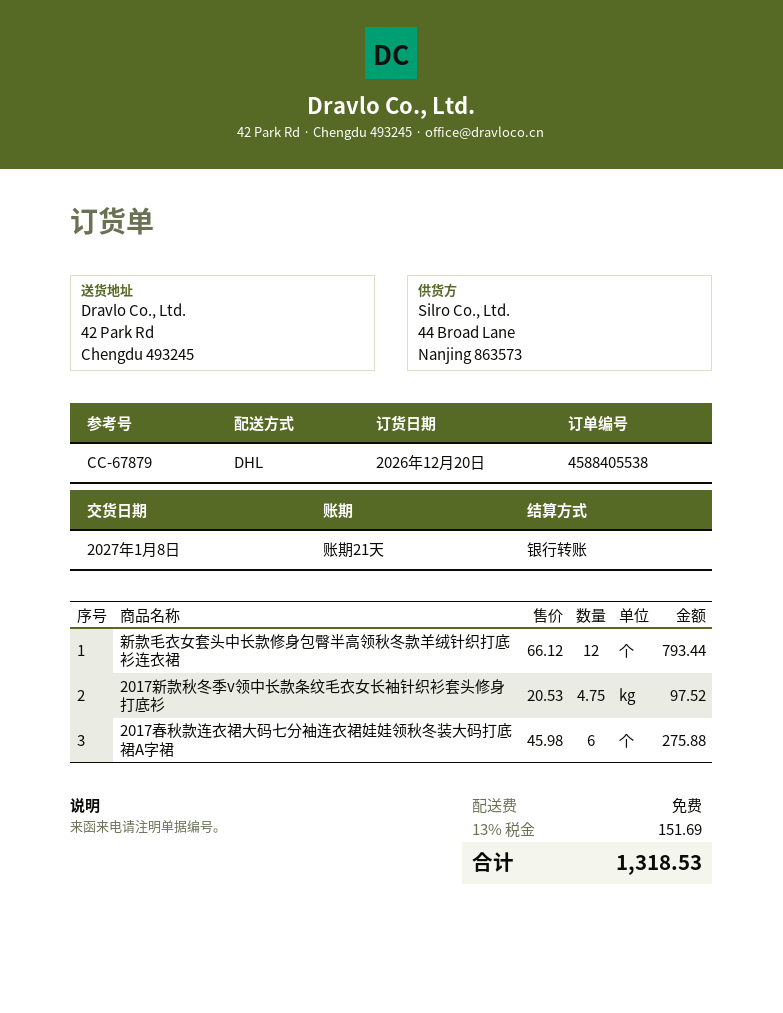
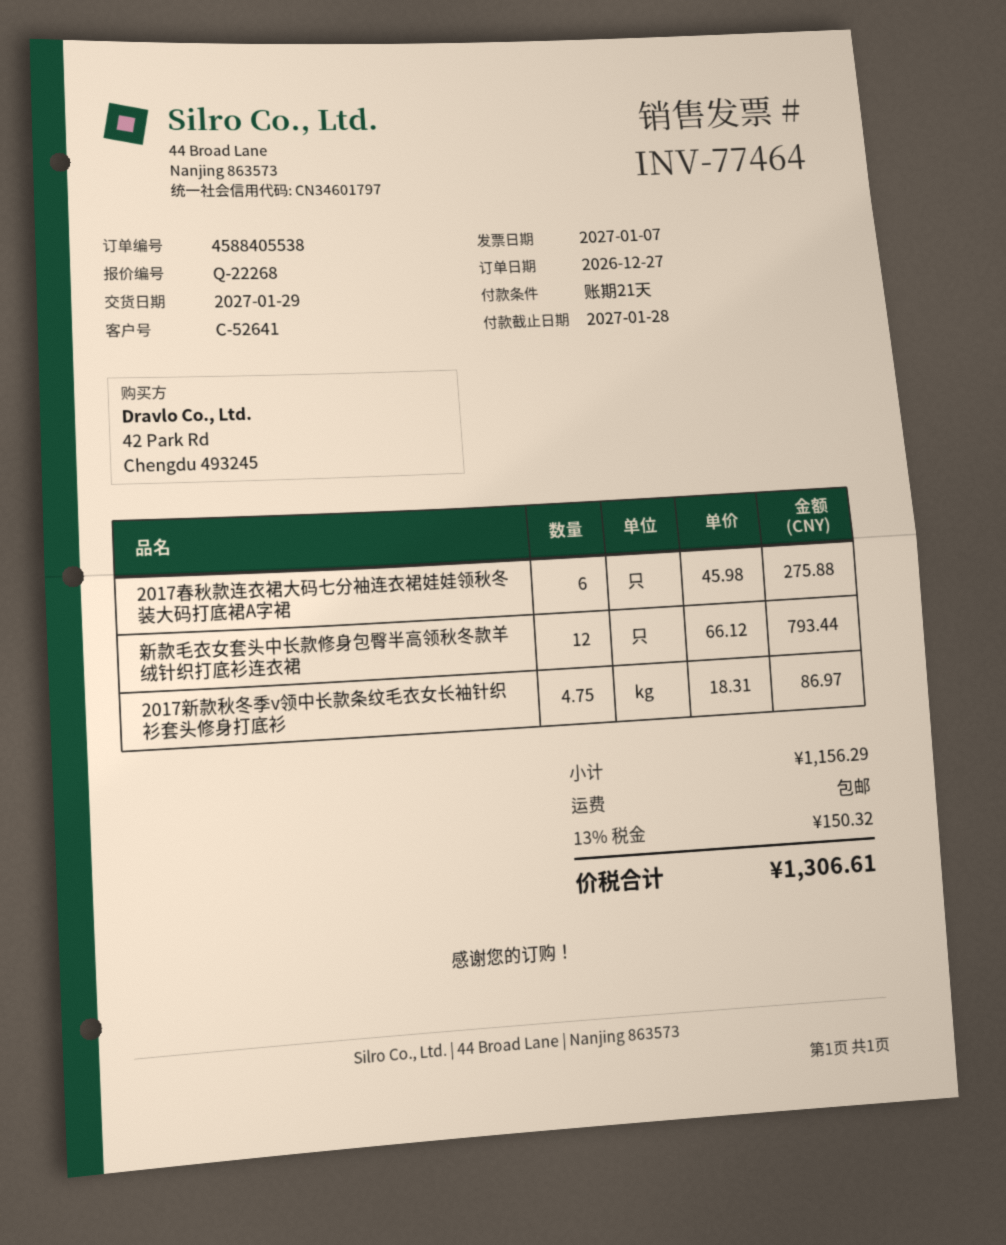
order date: 2026-12-20 -> 2026-12-27
delivery date: 2027-01-08 -> 2027-01-29
2017新款秋冬季v领中长款条纹毛衣女长袖针织衫套头修身打底衫: 4.75 x 20.53 = 97.52 -> 4.75 x 18.31 = 86.97
tax: 13% = 151.69 -> 13% = 150.32
total: 1318.53 -> 1306.61

